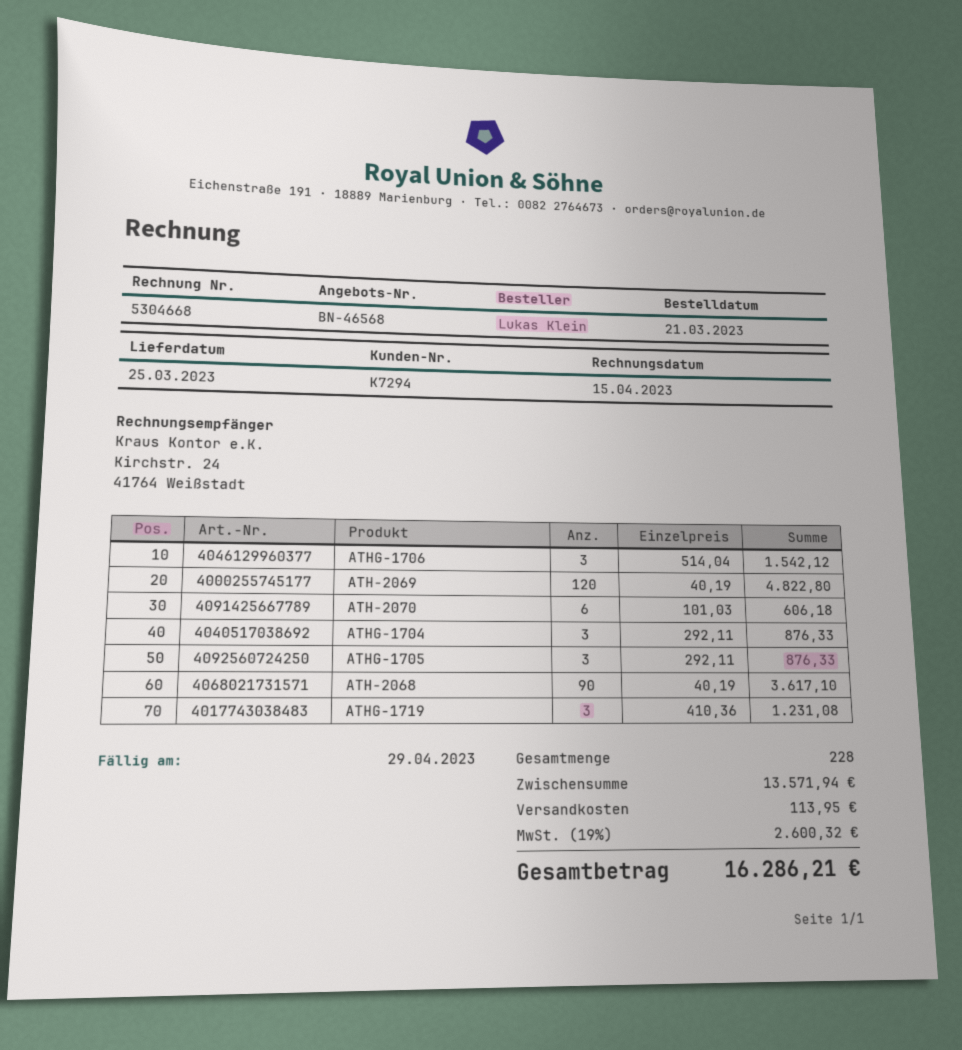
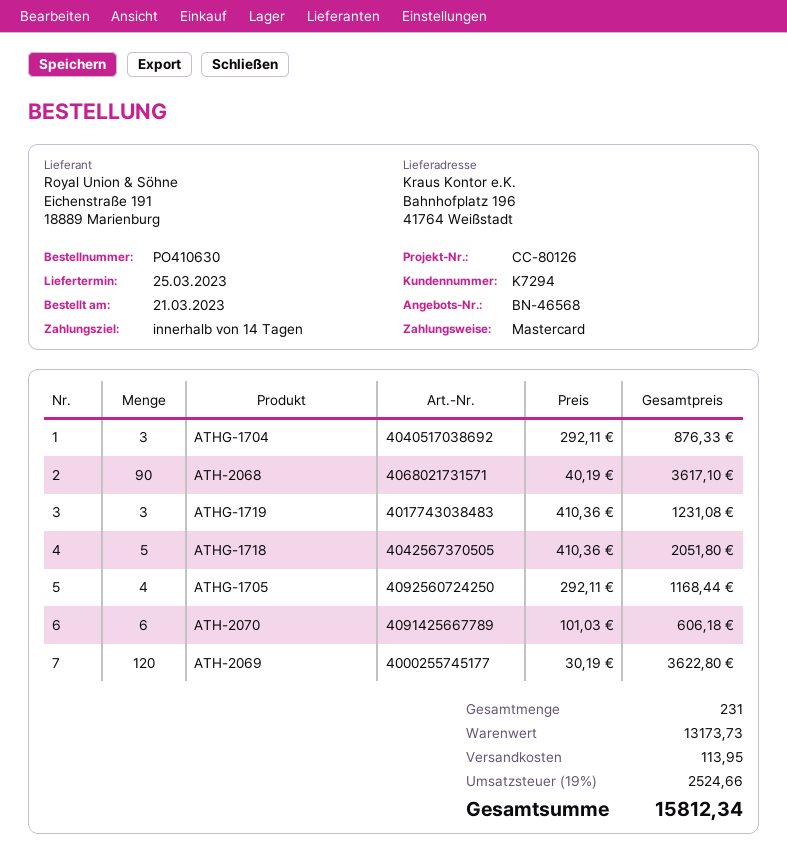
ATHG-1706: 3 x 514.04 = 1542.12 -> none
ATH-2069: 120 x 40.19 = 4822.80 -> 120 x 30.19 = 3622.80
ATHG-1705: 3 x 292.11 = 876.33 -> 4 x 292.11 = 1168.44
ATHG-1718: none -> 5 x 410.36 = 2051.80
total quantity: 228 -> 231
subtotal: 13571.94 -> 13173.73
tax: 19% = 2600.32 -> 19% = 2524.66
total: 16286.21 -> 15812.34

